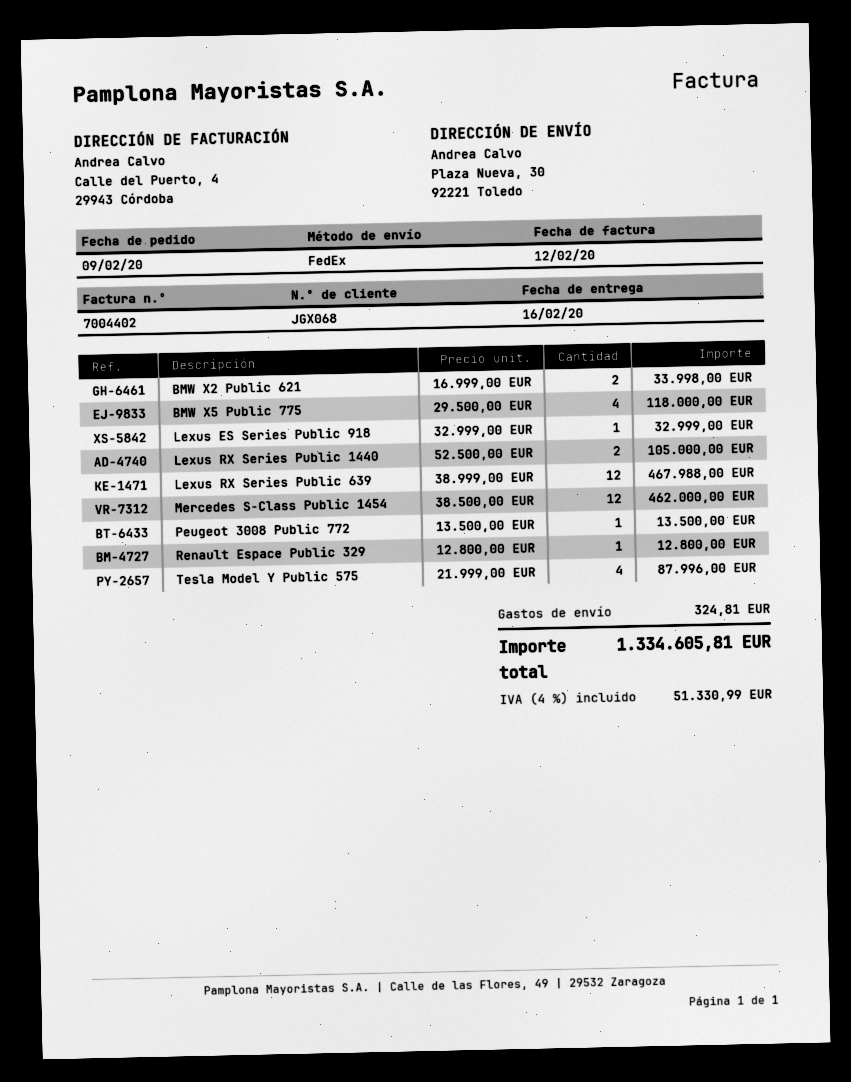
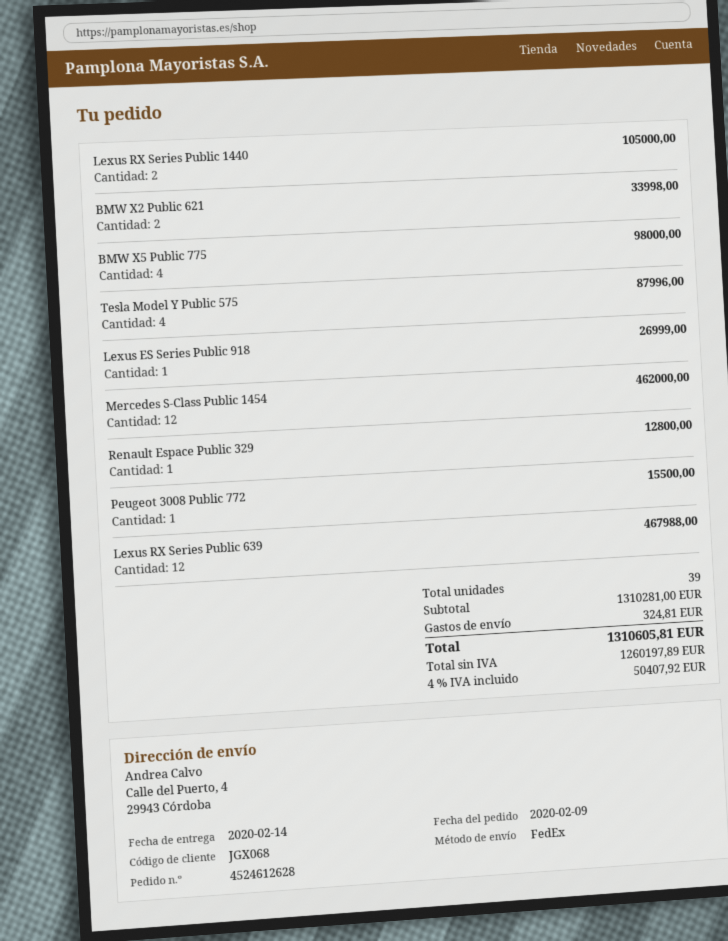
delivery date: 2020-02-16 -> 2020-02-14
ship to: Plaza Nueva, 30, 92221 Toledo -> Calle del Puerto, 4, 29943 Córdoba
BMW X5 Public 775: 4 for 118000.00 -> 4 for 98000.00
Lexus ES Series Public 918: 1 for 32999.00 -> 1 for 26999.00
Peugeot 3008 Public 772: 1 for 13500.00 -> 1 for 15500.00
tax: 4% = 51330.99 -> 4% = 50407.92
total: 1334605.81 -> 1310605.81

